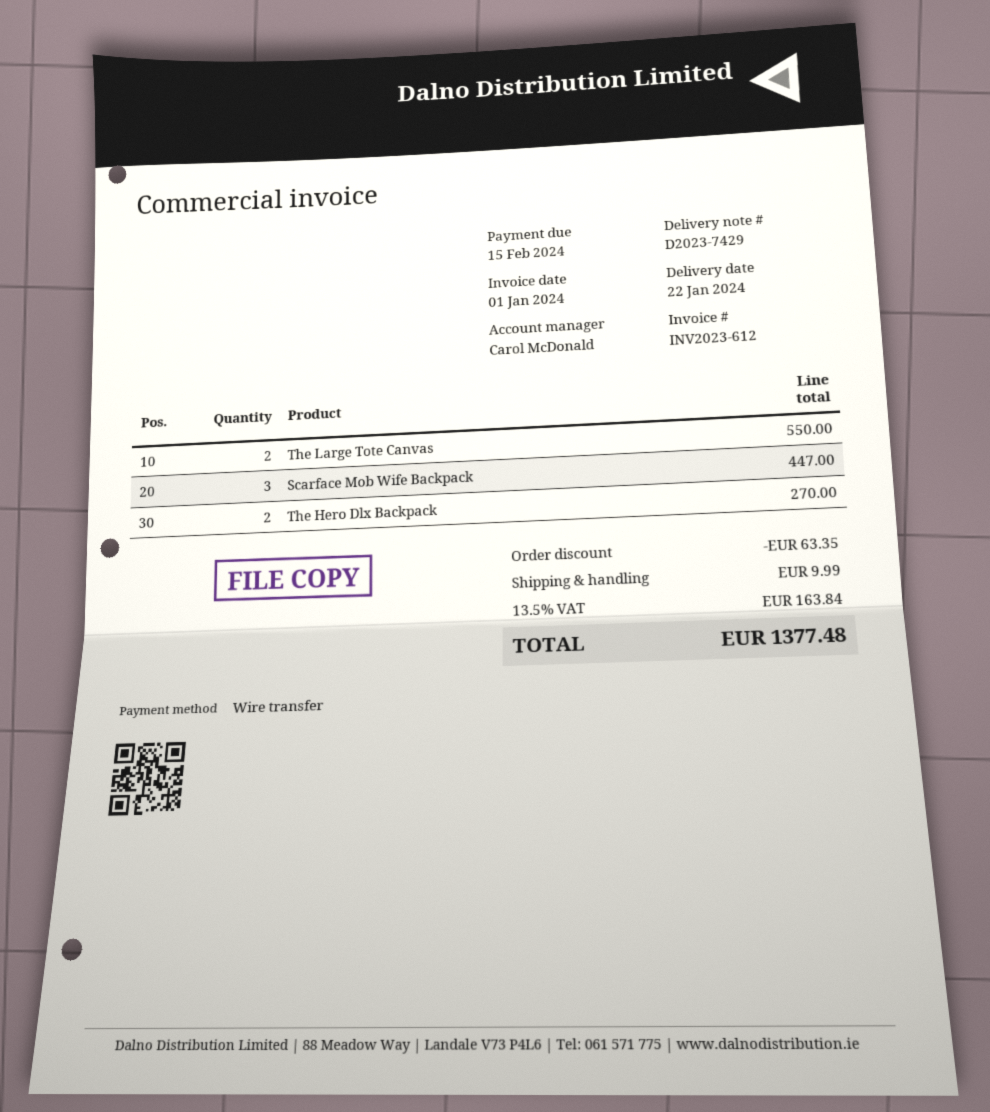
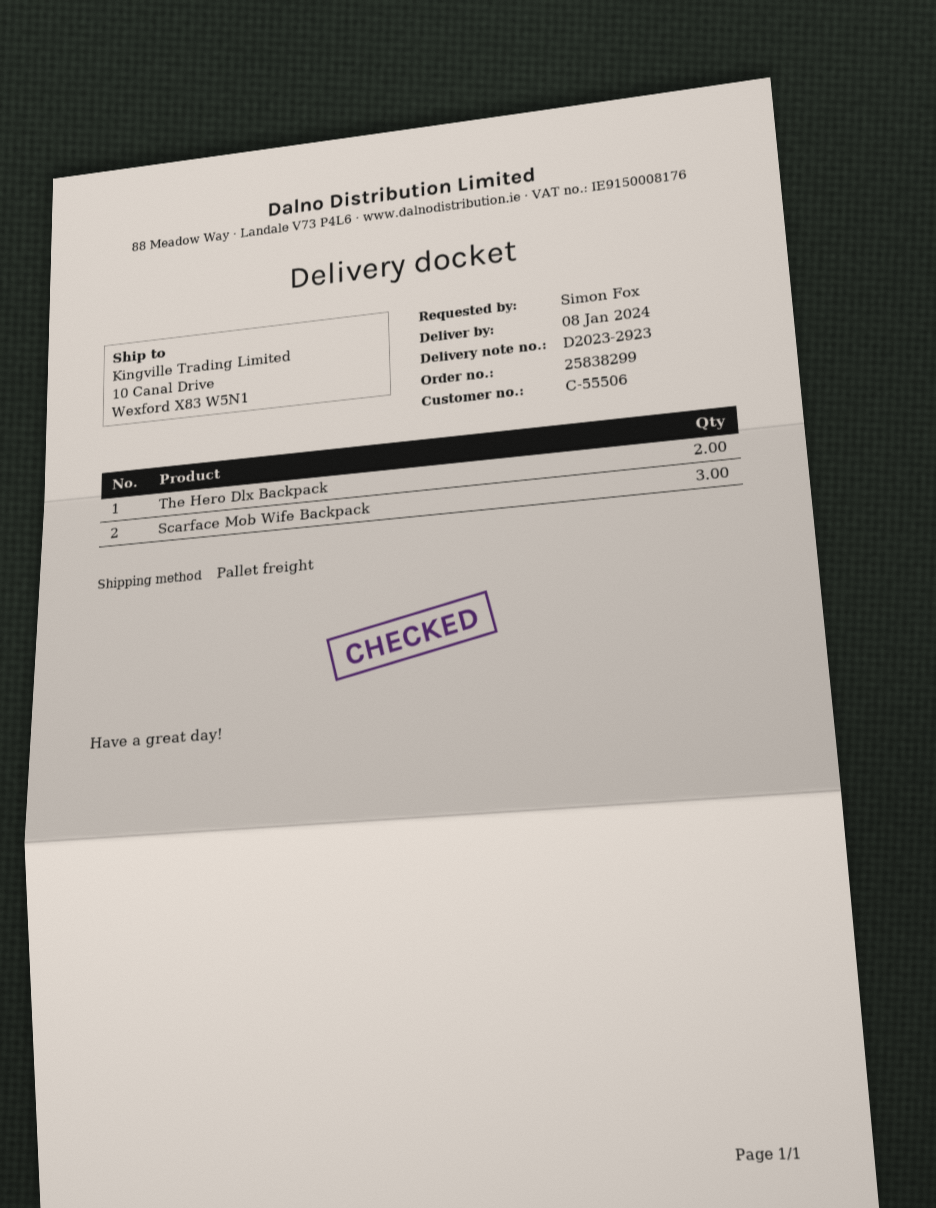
delivery note number: D2023-7429 -> D2023-2923
delivery date: 2024-01-22 -> 2024-01-08
The Large Tote Canvas: 2 -> none

